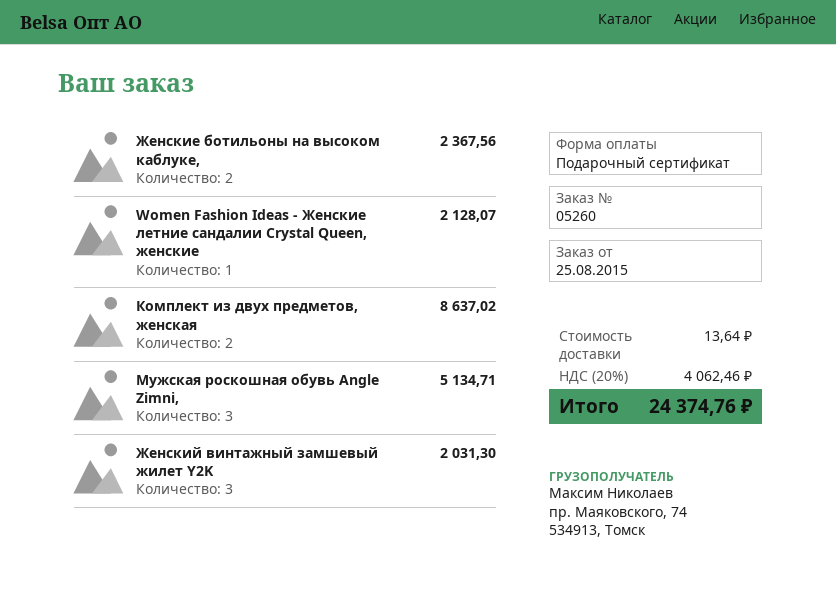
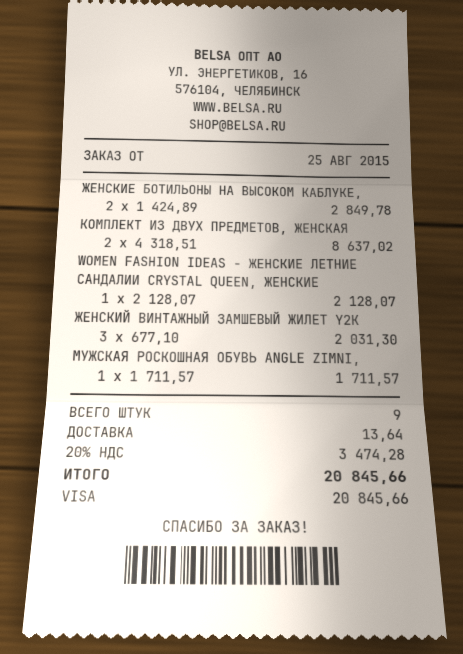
payment method: gift card -> Visa
Женские ботильоны на высоком каблуке,: 2 for 2367.56 -> 2 for 2849.78
Мужская роскошная обувь Angle Zimni,: 3 for 5134.71 -> 1 for 1711.57
tax: 20% = 4062.46 -> 20% = 3474.28
total: 24374.76 -> 20845.66

